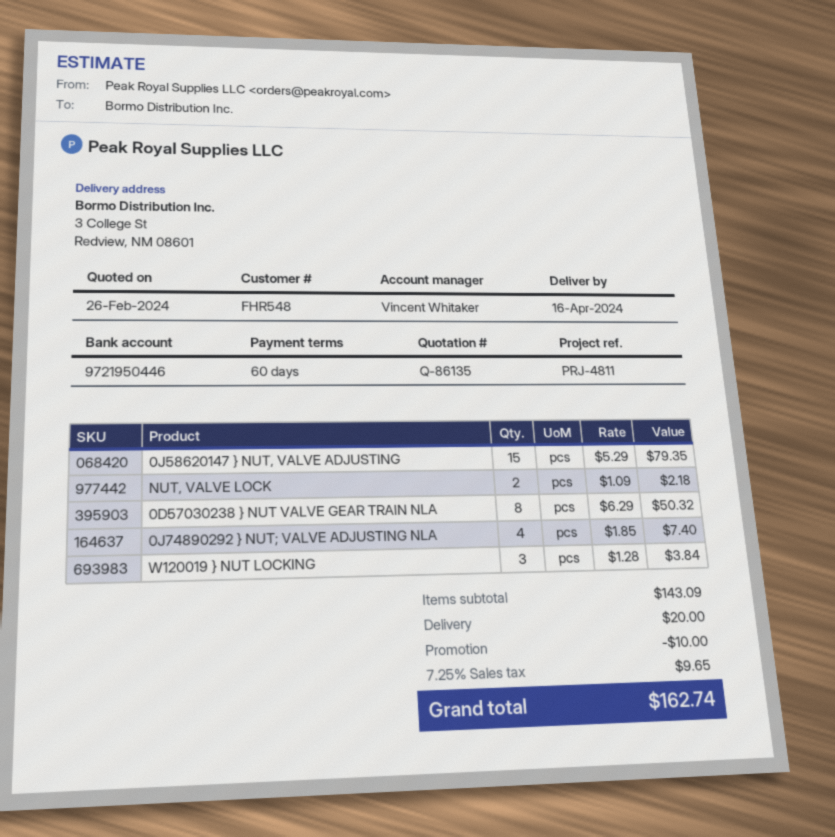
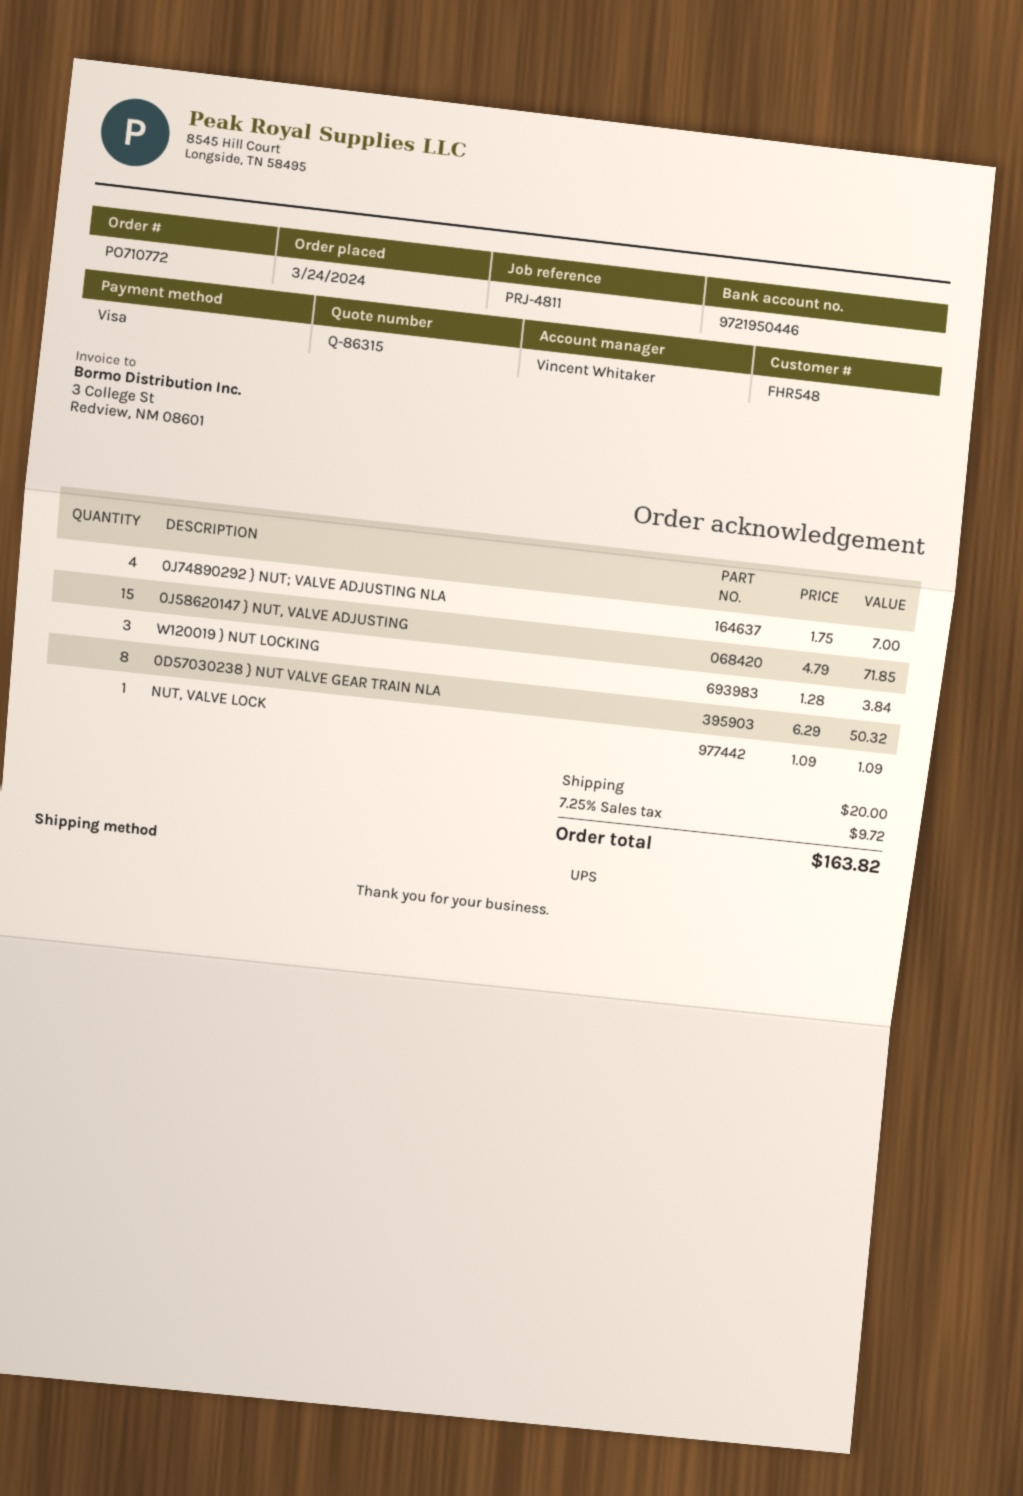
quote number: Q-86135 -> Q-86315
0J58620147 } NUT, VALVE ADJUSTING: 15 x 5.29 = 79.35 -> 15 x 4.79 = 71.85
NUT, VALVE LOCK: 2 x 1.09 = 2.18 -> 1 x 1.09 = 1.09
0J74890292 } NUT; VALVE ADJUSTING NLA: 4 x 1.85 = 7.40 -> 4 x 1.75 = 7.00
discount: 10.00 -> none
tax: 7.25% = 9.65 -> 7.25% = 9.72
total: 162.74 -> 163.82

